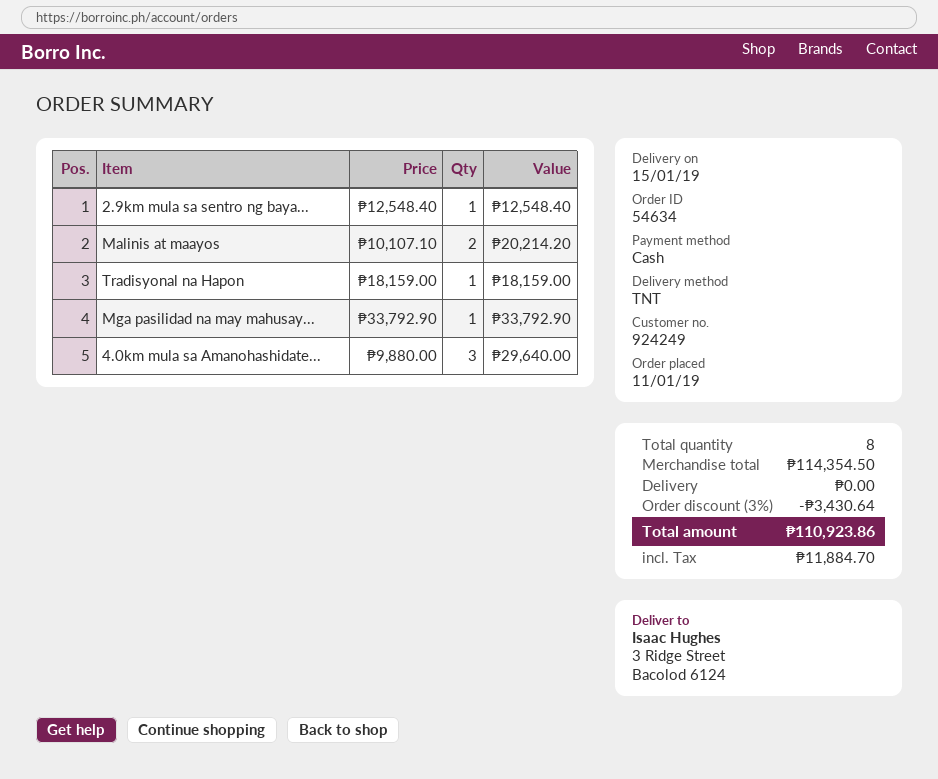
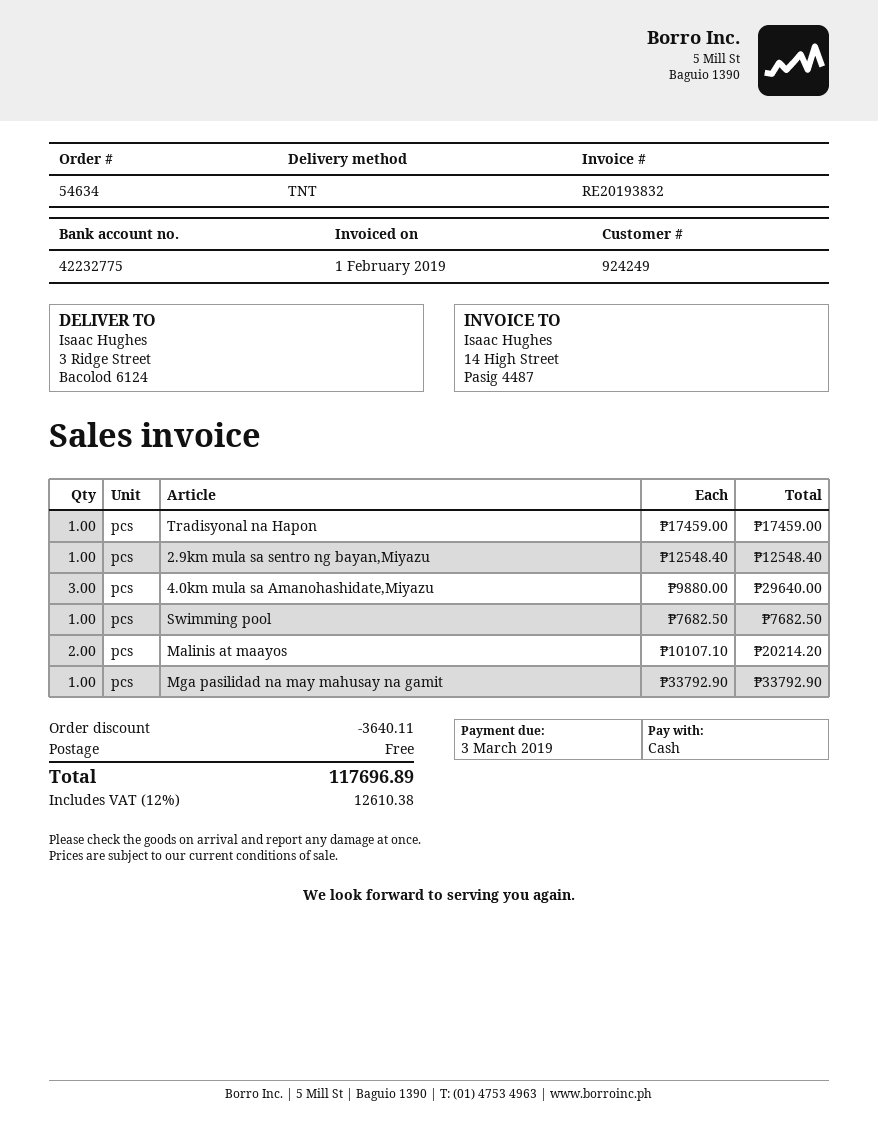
Tradisyonal na Hapon: 1 x 18159.00 = 18159.00 -> 1 x 17459.00 = 17459.00
Swimming pool: none -> 1 x 7682.50 = 7682.50
discount: 3430.64 -> 3640.11
tax: 11884.70 -> 12610.38
total: 110923.86 -> 117696.89

